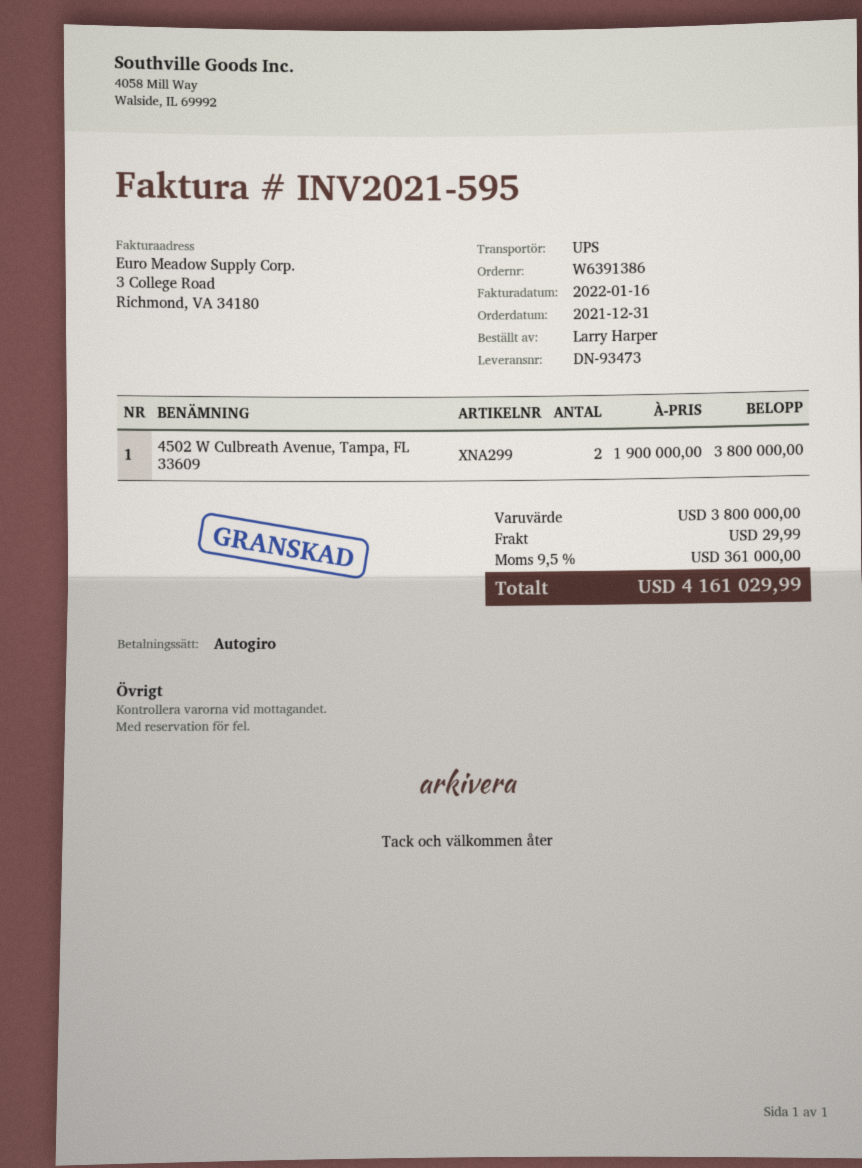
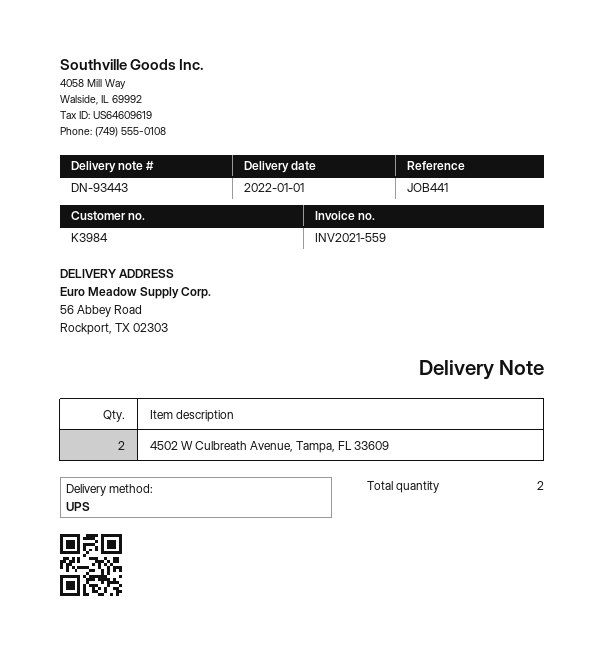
delivery note number: DN-93473 -> DN-93443
invoice number: INV2021-595 -> INV2021-559

